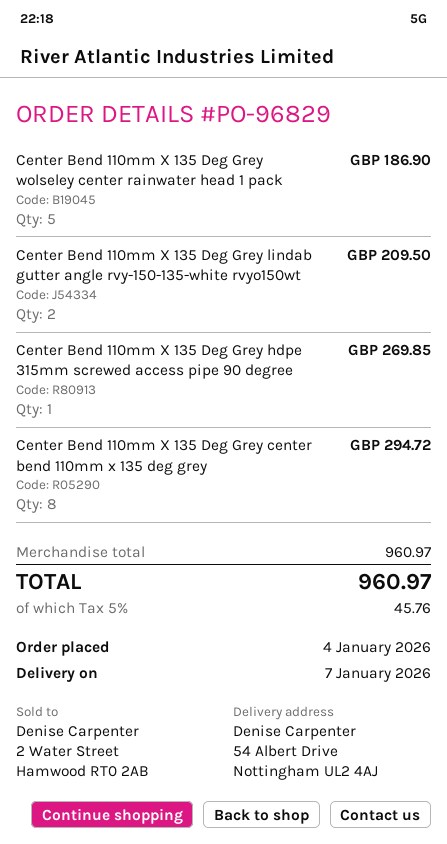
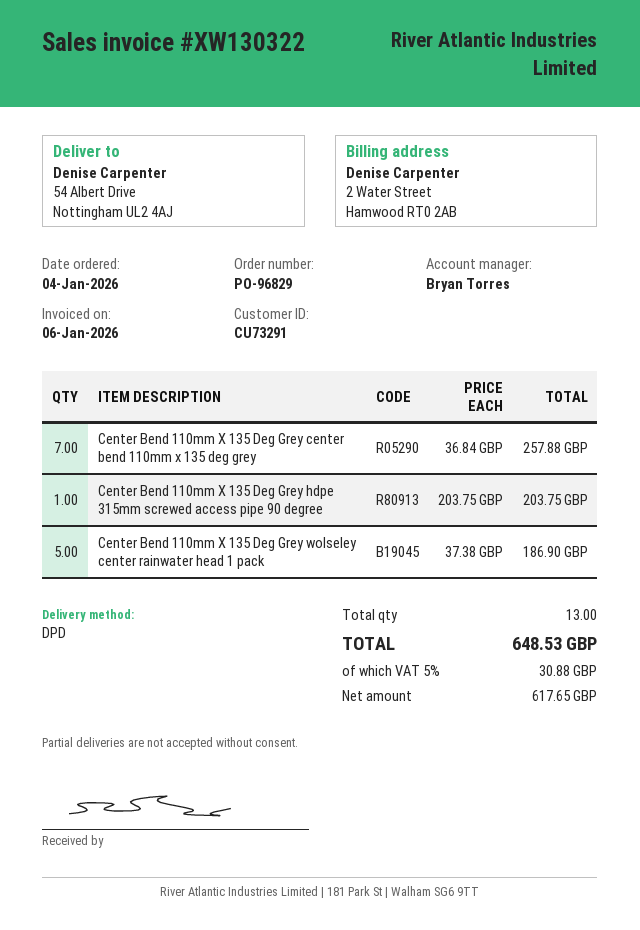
Center Bend 110mm X 135 Deg Grey lindab gutter angle rvy-150-135-white rvyo150wt: 2 for 209.50 -> none
Center Bend 110mm X 135 Deg Grey hdpe 315mm screwed access pipe 90 degree: 1 for 269.85 -> 1 for 203.75
Center Bend 110mm X 135 Deg Grey center bend 110mm x 135 deg grey: 8 for 294.72 -> 7 for 257.88
tax: 5% = 45.76 -> 5% = 30.88
total: 960.97 -> 648.53

